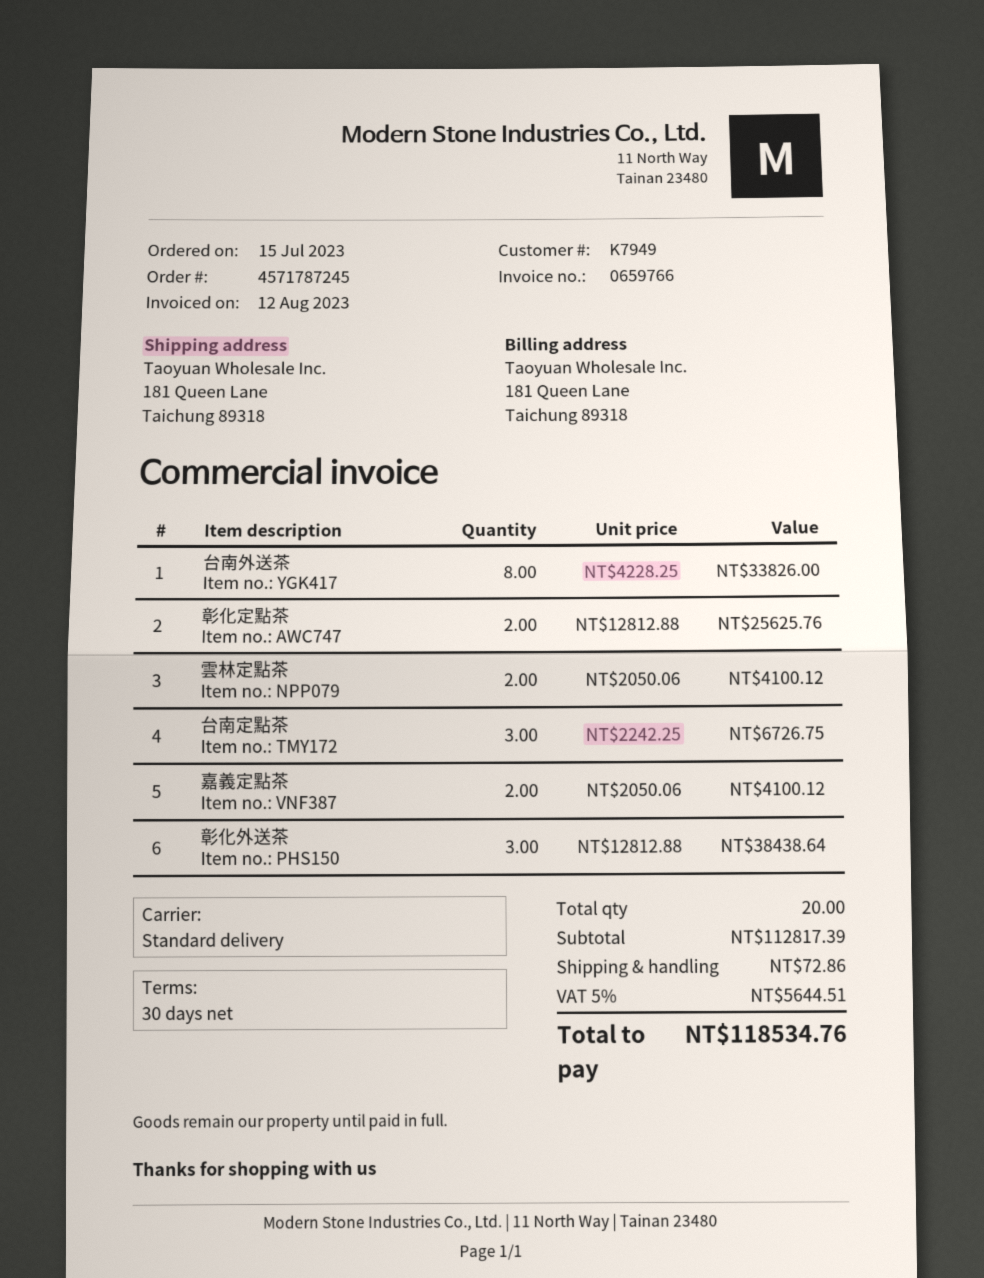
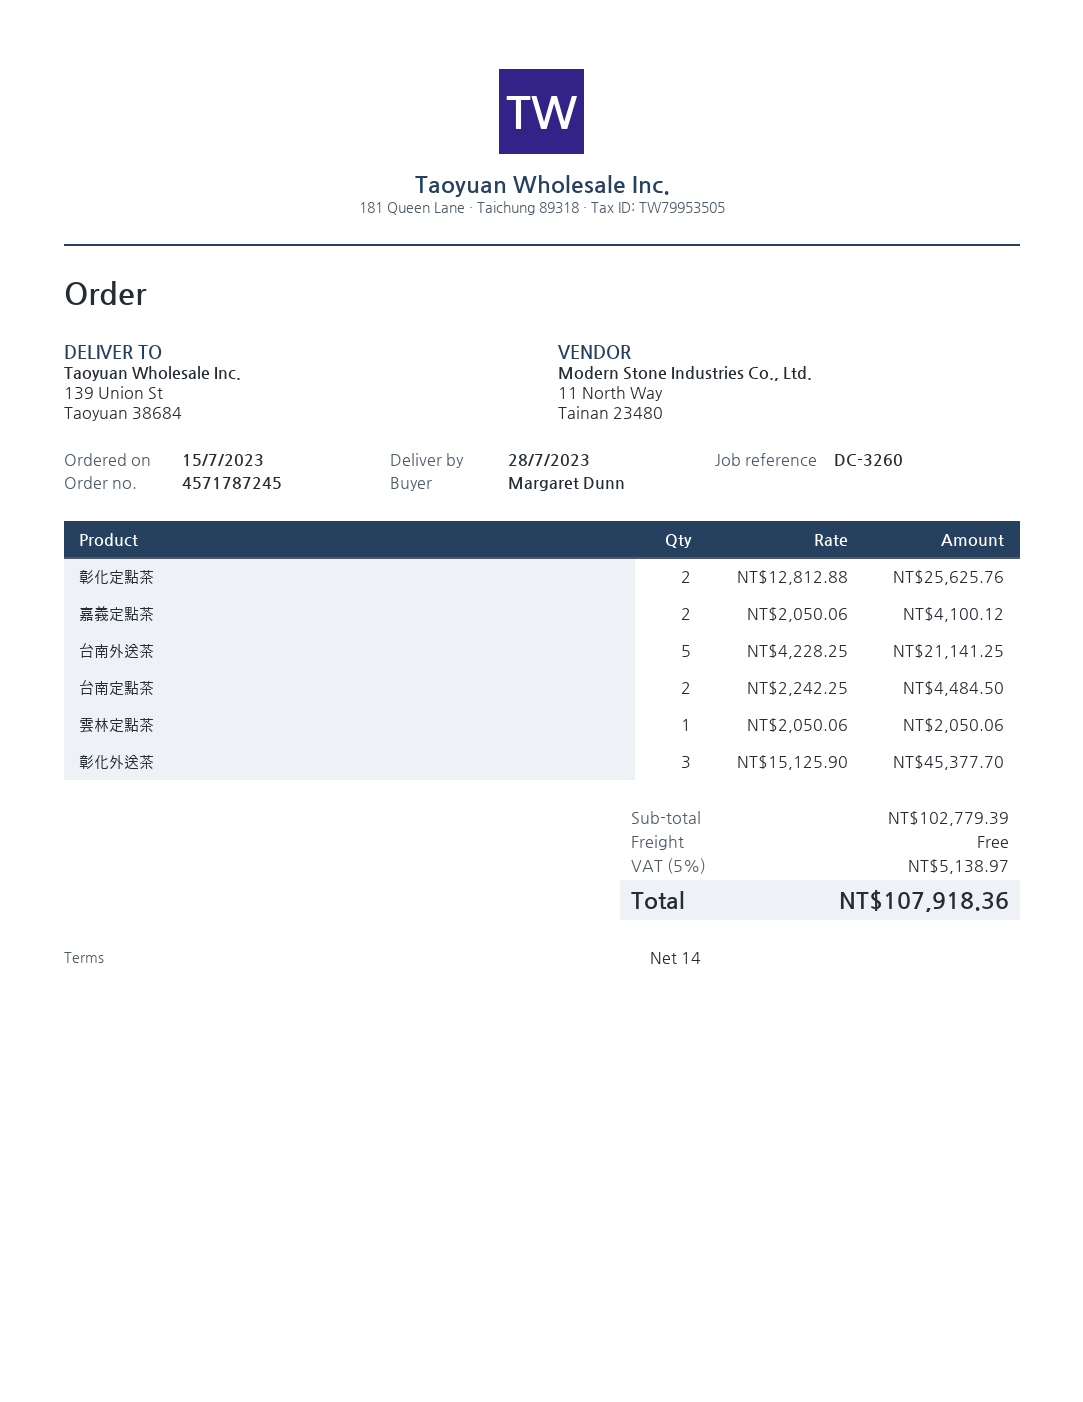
payment terms: 30 days -> 14 days
ship to: 181 Queen Lane, Taichung 89318 -> 139 Union St, Taoyuan 38684
台南外送茶: 8 x 4228.25 = 33826.00 -> 5 x 4228.25 = 21141.25
雲林定點茶: 2 x 2050.06 = 4100.12 -> 1 x 2050.06 = 2050.06
台南定點茶: 3 x 2242.25 = 6726.75 -> 2 x 2242.25 = 4484.50
彰化外送茶: 3 x 12812.88 = 38438.64 -> 3 x 15125.90 = 45377.70
subtotal: 112817.39 -> 102779.39
shipping: 72.86 -> 0.00
tax: 5% = 5644.51 -> 5% = 5138.97
total: 118534.76 -> 107918.36

